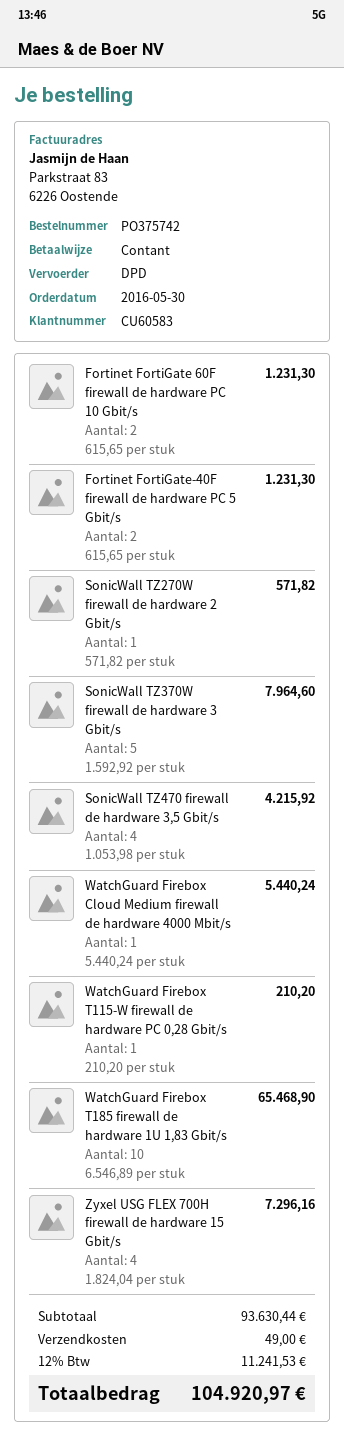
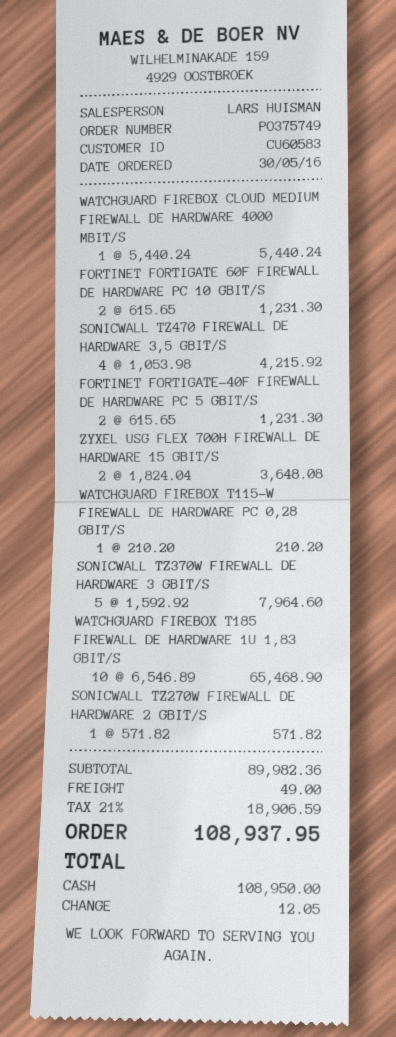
order number: PO375742 -> PO375749
Zyxel USG FLEX 700H firewall de hardware 15 Gbit/s: 4 x 1824.04 = 7296.16 -> 2 x 1824.04 = 3648.08
subtotal: 93630.44 -> 89982.36
tax: 12% = 11241.53 -> 21% = 18906.59
total: 104920.97 -> 108937.95

